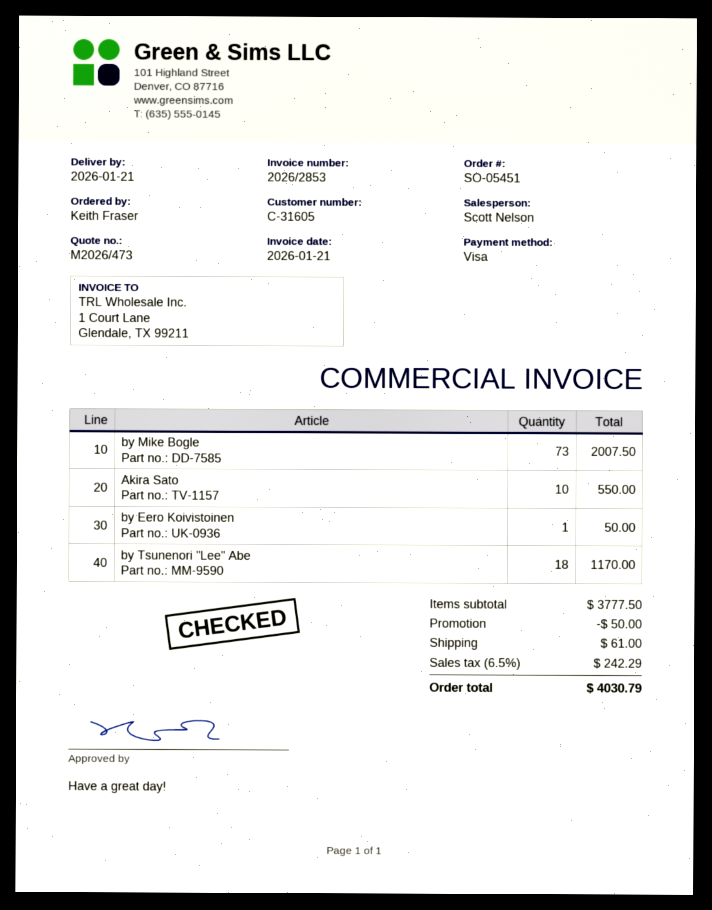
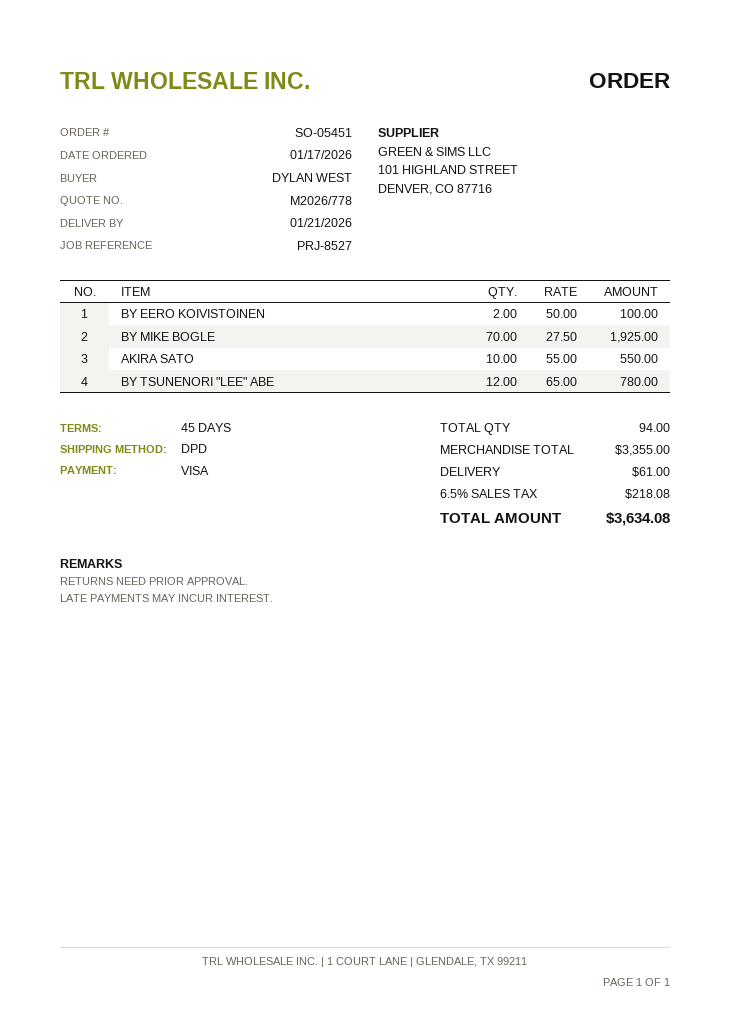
quote number: M2026/473 -> M2026/778
ordered by: Keith Fraser -> DYLAN WEST
by Mike Bogle: 73 for 2007.50 -> 70 for 1925.00
by Eero Koivistoinen: 1 for 50.00 -> 2 for 100.00
by Tsunenori "Lee" Abe: 18 for 1170.00 -> 12 for 780.00
subtotal: 3777.50 -> 3355.00
discount: 50.00 -> none
tax: 6.5% = 242.29 -> 6.5% = 218.08
total: 4030.79 -> 3634.08

